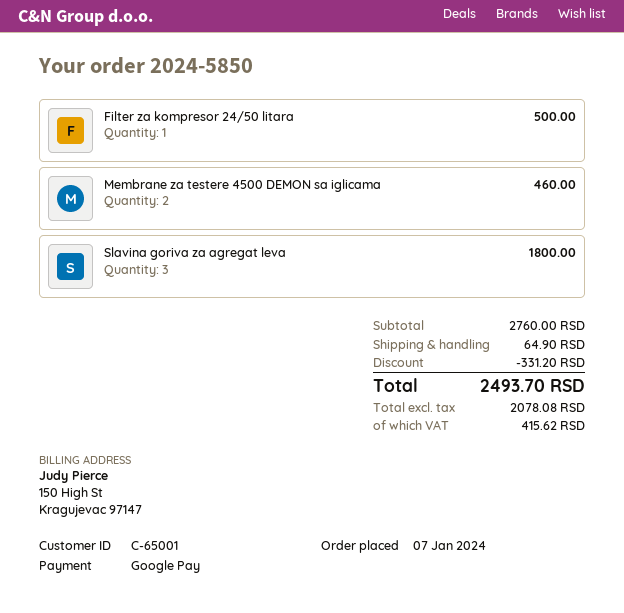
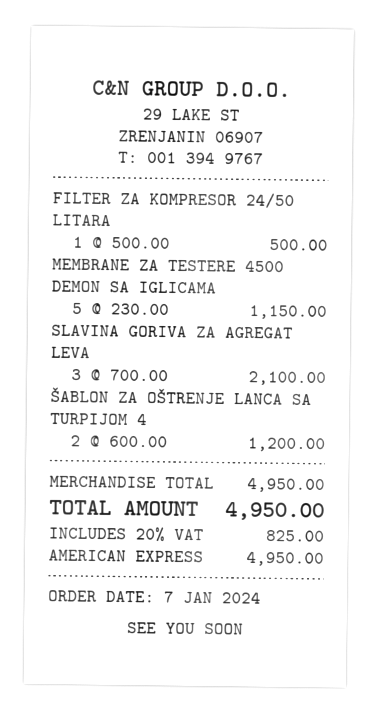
payment method: Google Pay -> American Express
Membrane za testere 4500 DEMON sa iglicama: 2 for 460.00 -> 5 for 1150.00
Slavina goriva za agregat leva: 3 for 1800.00 -> 3 for 2100.00
ŠABLON ZA OŠTRENJE LANCA SA TURPIJOM 4: none -> 2 for 1200.00
subtotal: 2760.00 -> 4950.00
discount: 331.20 -> none
shipping: 64.90 -> none
tax: 415.62 -> 825.00
total: 2493.70 -> 4950.00

